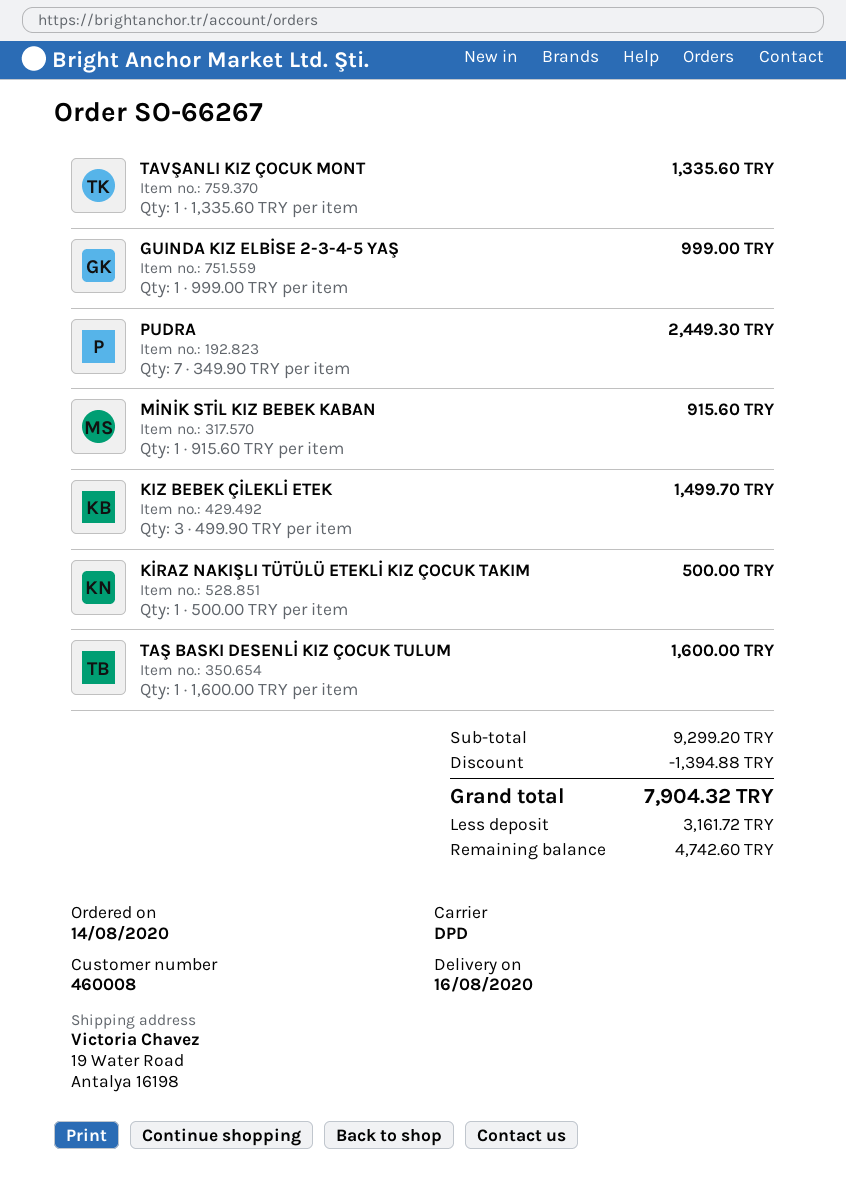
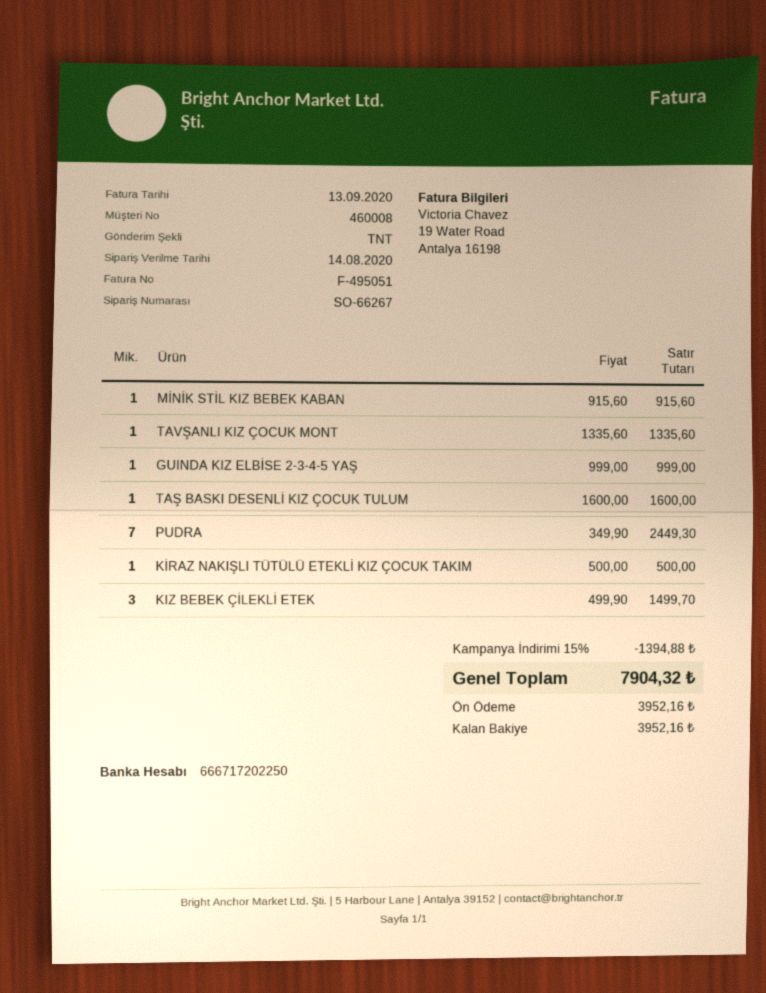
shipping method: DPD -> TNT
deposit: 3161.72 -> 3952.16
balance: 4742.60 -> 3952.16

